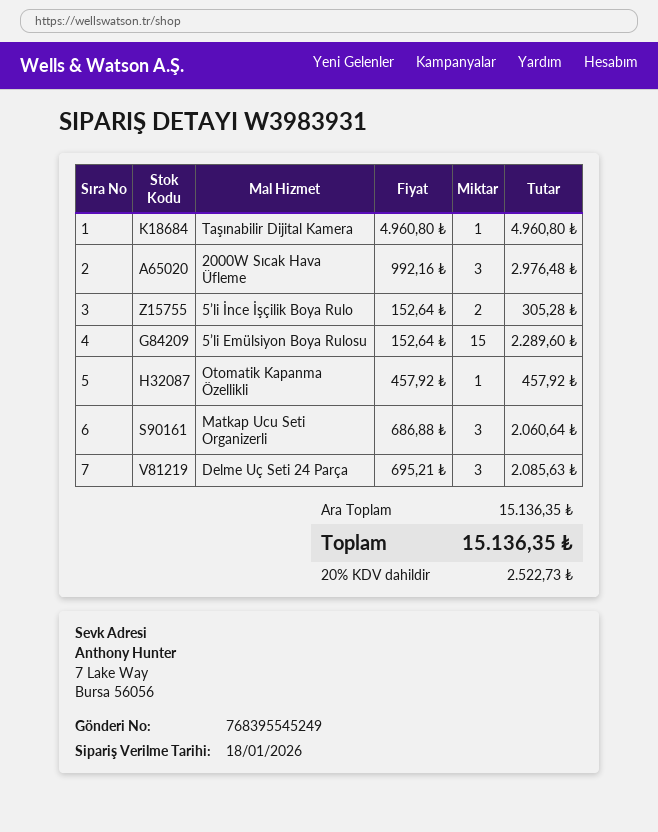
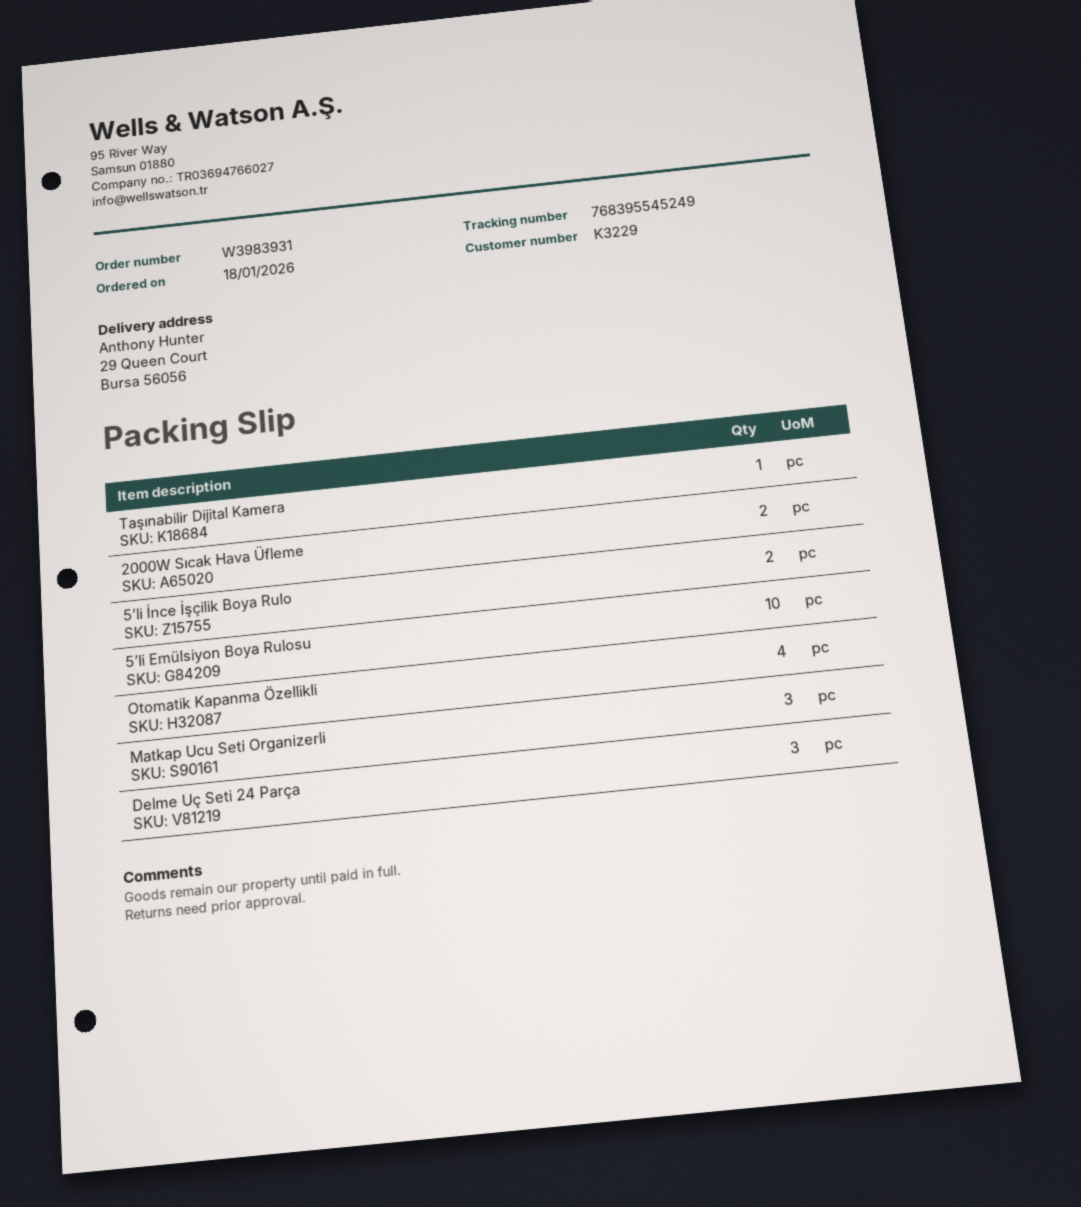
ship to: 7 Lake Way, Bursa 56056 -> 29 Queen Court, Bursa 56056
2000W Sıcak Hava Üfleme: 3 -> 2
5’li Emülsiyon Boya Rulosu: 15 -> 10
Otomatik Kapanma Özellikli: 1 -> 4

